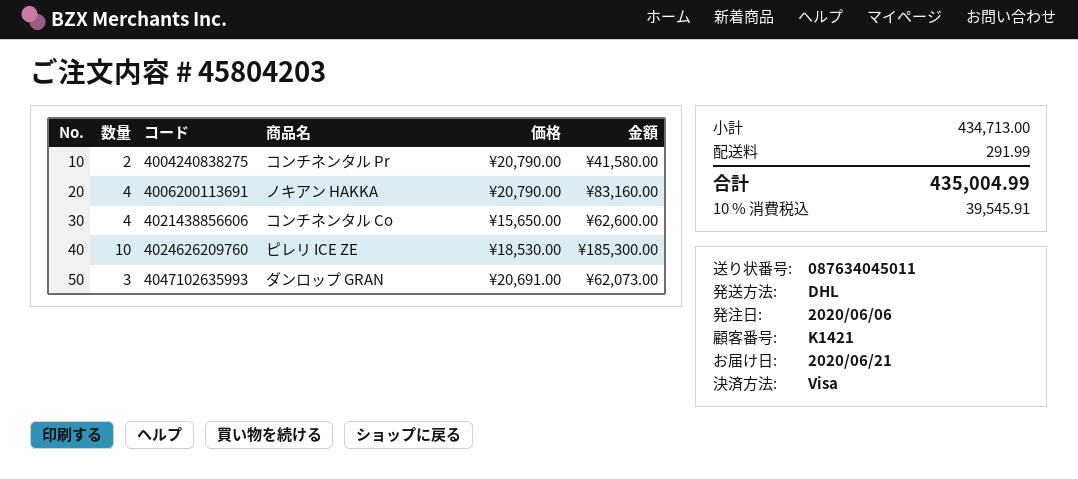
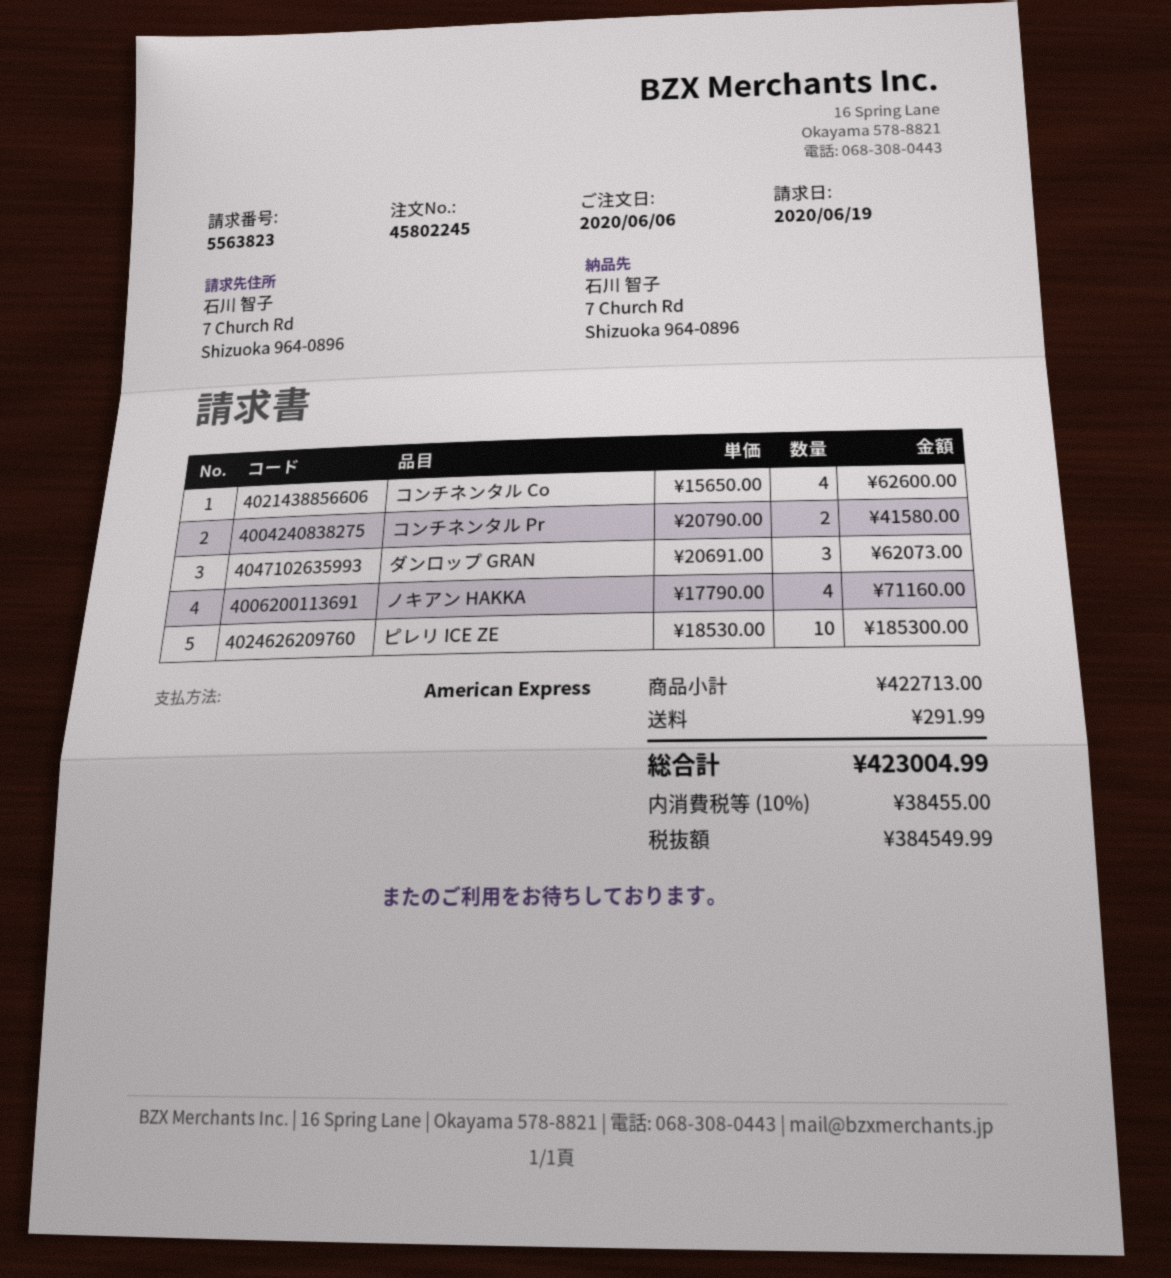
order number: 45804203 -> 45802245
payment method: Visa -> American Express
ノキアン HAKKA: 4 x 20790.00 = 83160.00 -> 4 x 17790.00 = 71160.00
subtotal: 434713.00 -> 422713.00
tax: 10% = 39545.91 -> 10% = 38455.00
total: 435004.99 -> 423004.99

